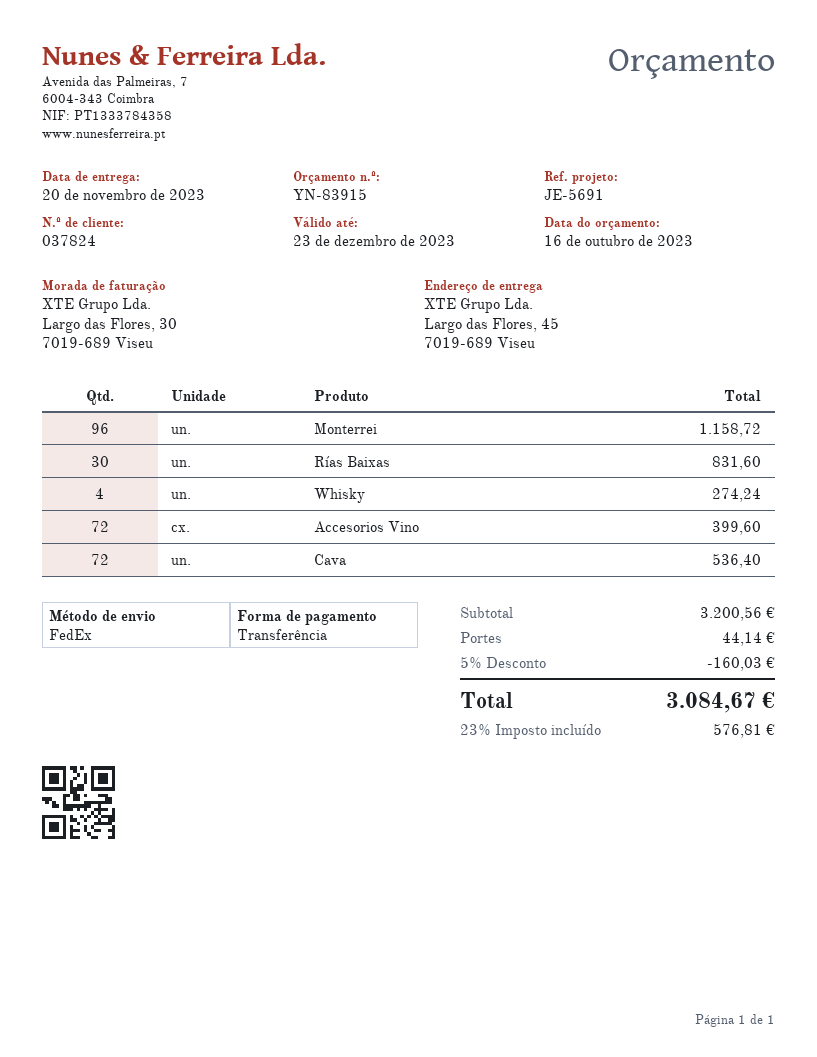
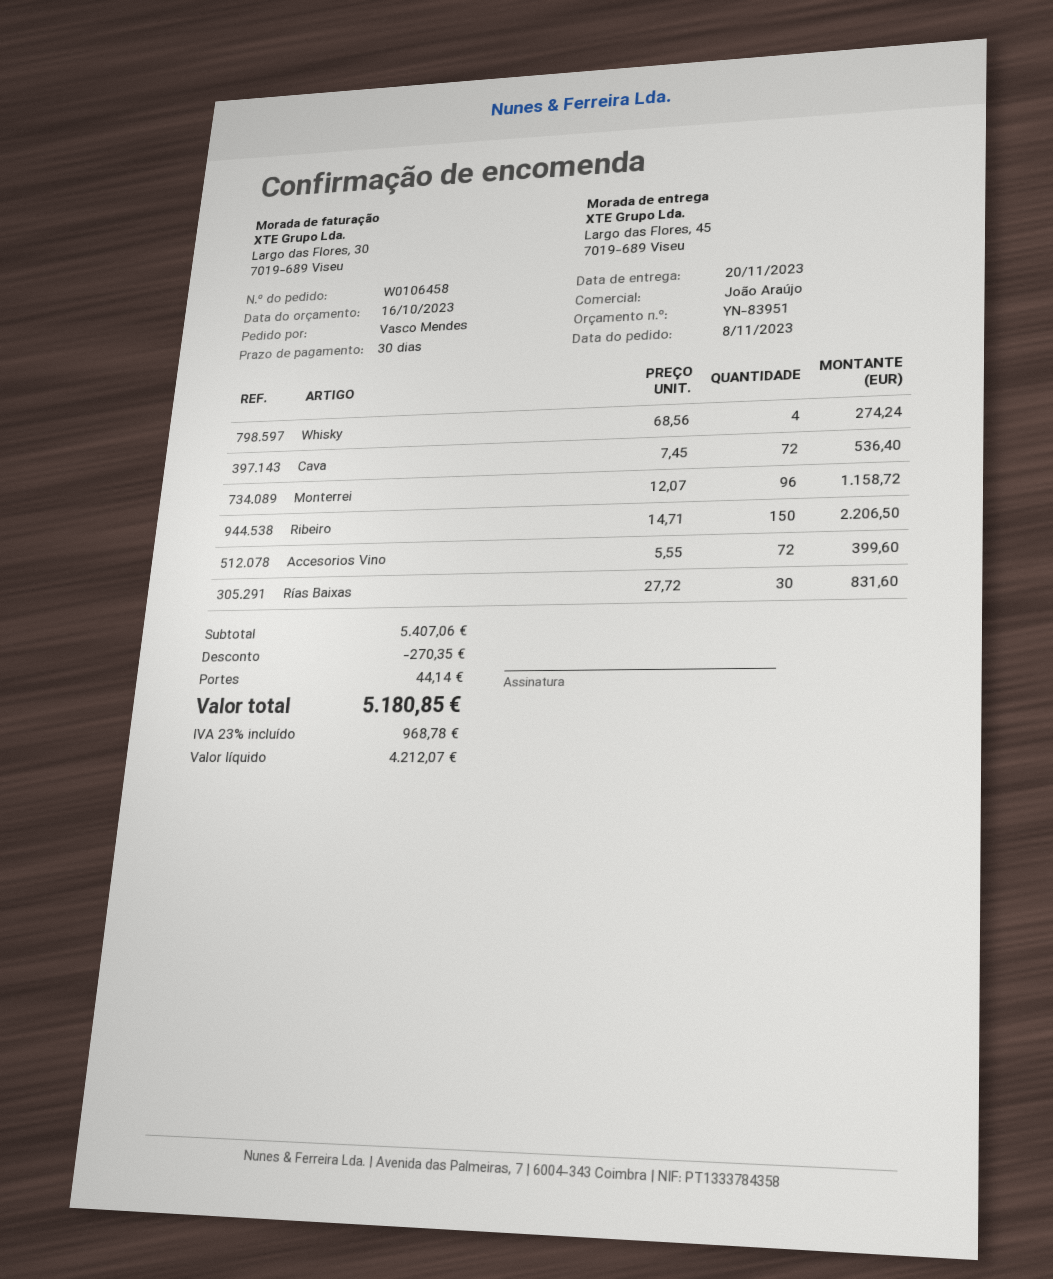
quote number: YN-83915 -> YN-83951
Ribeiro: none -> 150 for 2206.50
subtotal: 3200.56 -> 5407.06
discount: 160.03 -> 270.35
tax: 23% = 576.81 -> 23% = 968.78
total: 3084.67 -> 5180.85

